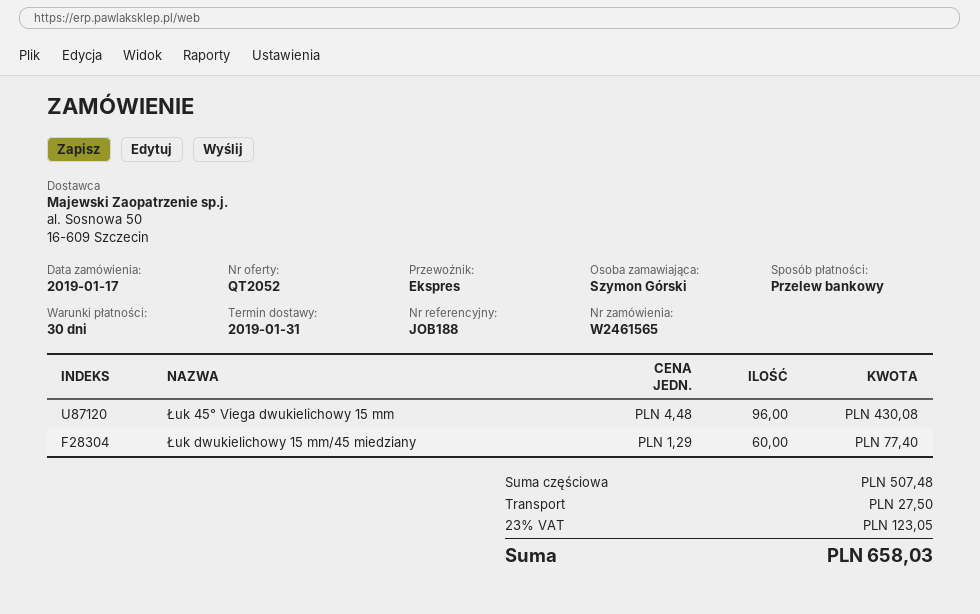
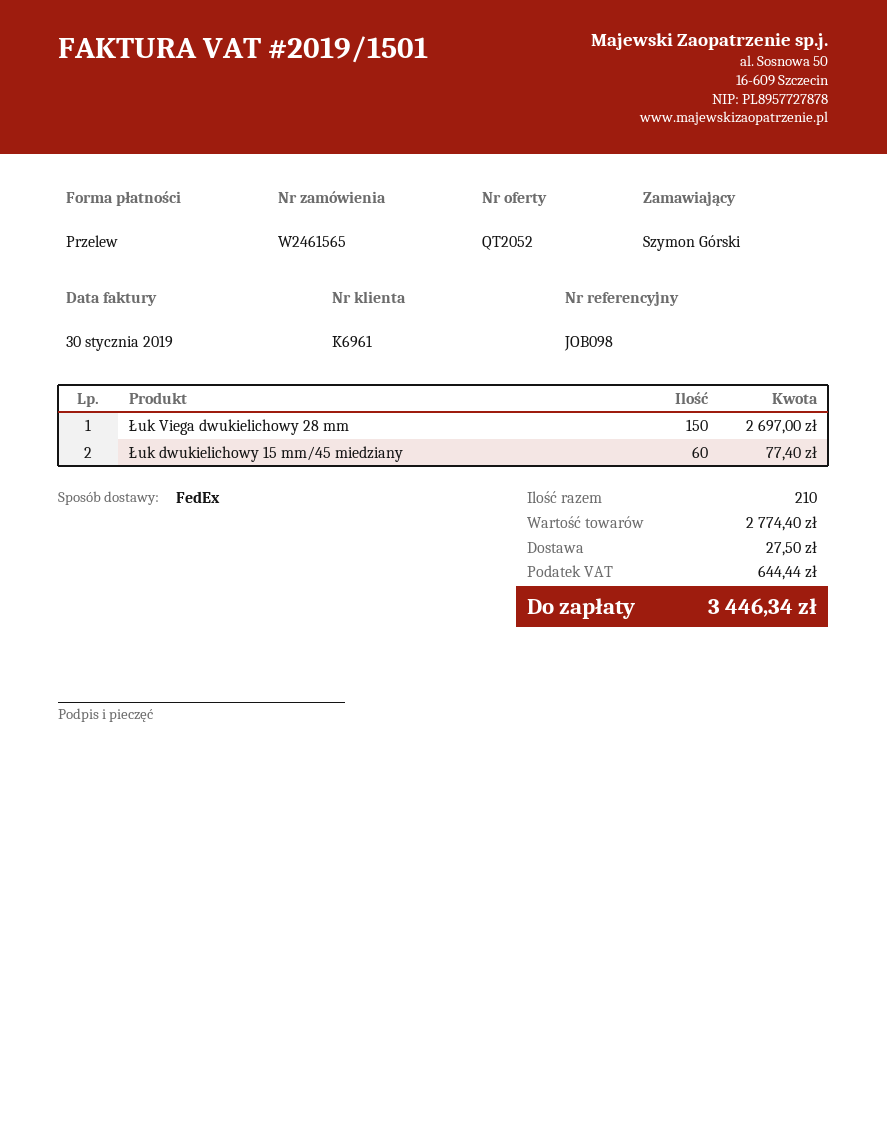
reference: JOB188 -> JOB098
shipping method: express -> FedEx
Łuk 45° Viega dwukielichowy 15 mm: 96 for 430.08 -> none
Łuk Viega dwukielichowy 28 mm: none -> 150 for 2697.00
subtotal: 507.48 -> 2774.40
tax: 123.05 -> 644.44
total: 658.03 -> 3446.34

